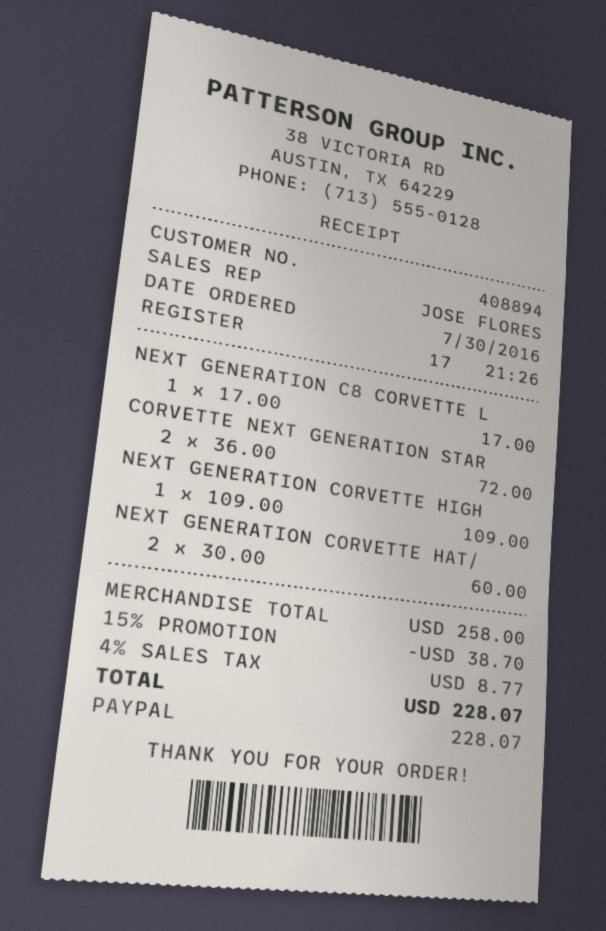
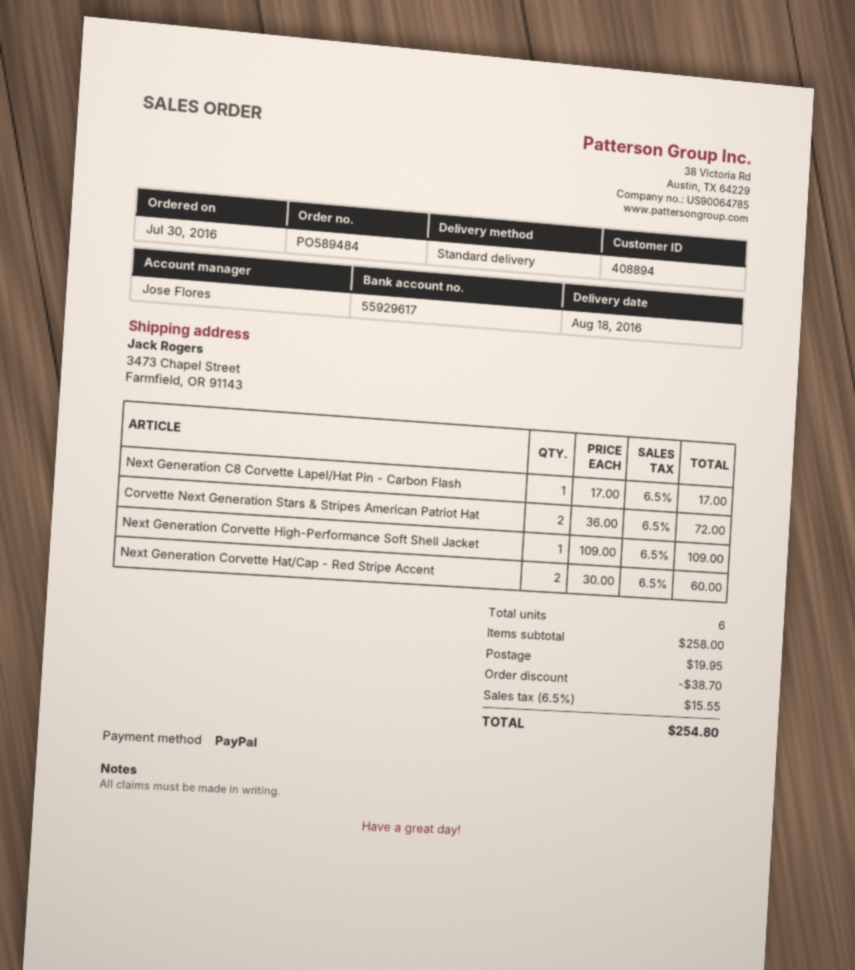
shipping: none -> 19.95
tax: 4% = 8.77 -> 6.5% = 15.55
total: 228.07 -> 254.80

